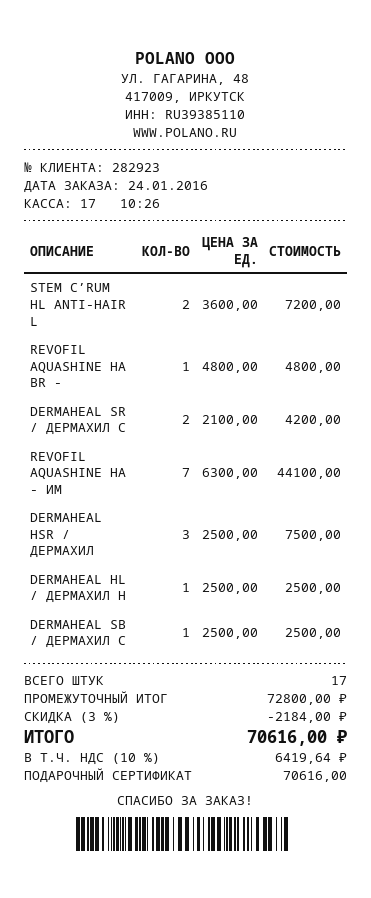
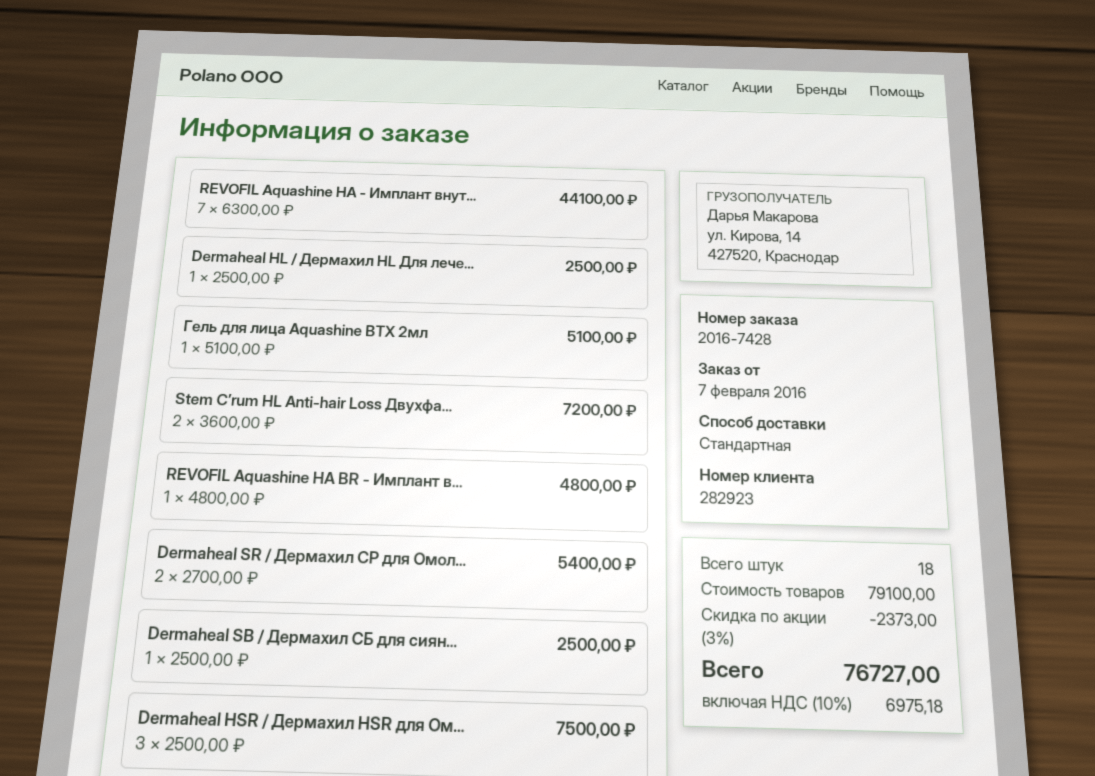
order date: 2016-01-24 -> 2016-02-07
DERMAHEAL SR / ДЕРМАХИЛ С: 2 x 2100.00 = 4200.00 -> 2 x 2700.00 = 5400.00
Гель для лица Aquashine BTX 2мл: none -> 1 x 5100.00 = 5100.00
total quantity: 17 -> 18
subtotal: 72800.00 -> 79100.00
discount: 3% = 2184.00 -> 3% = 2373.00
tax: 10% = 6419.64 -> 10% = 6975.18
total: 70616.00 -> 76727.00

